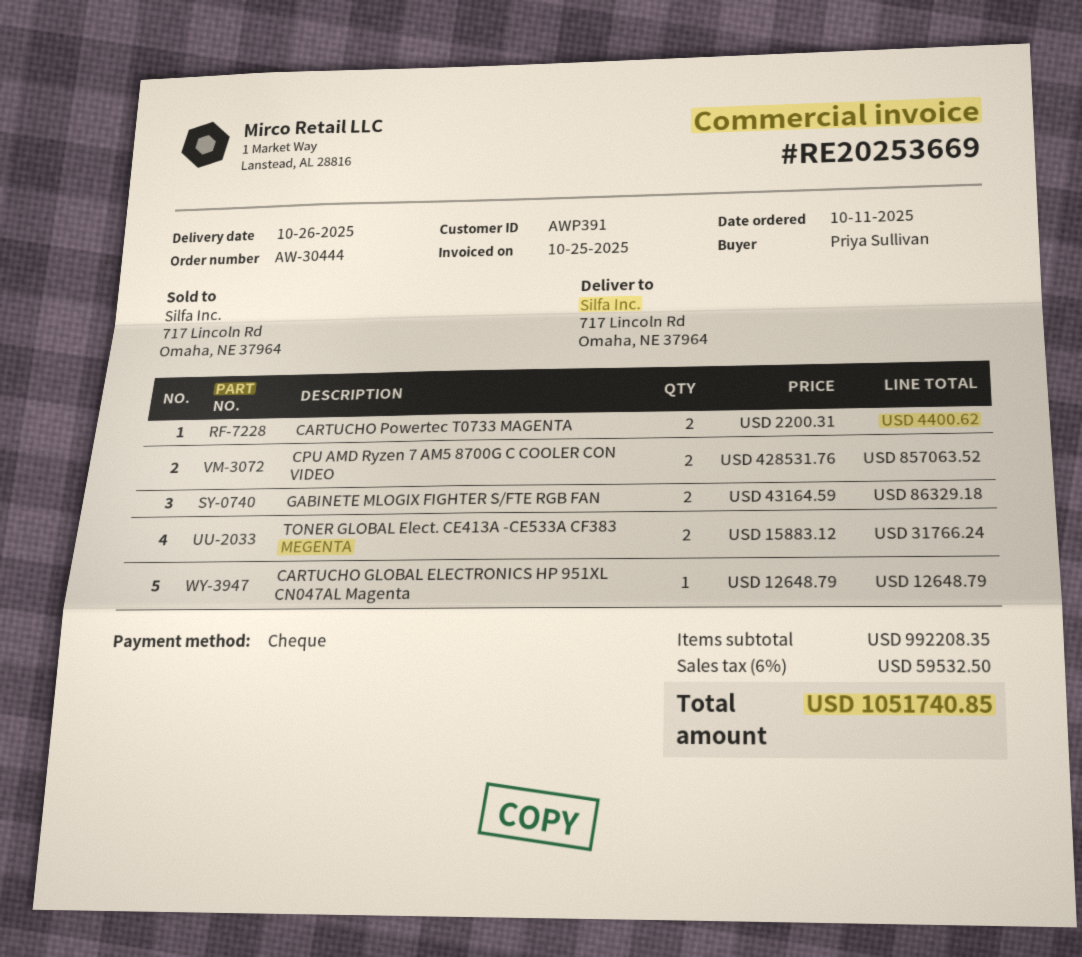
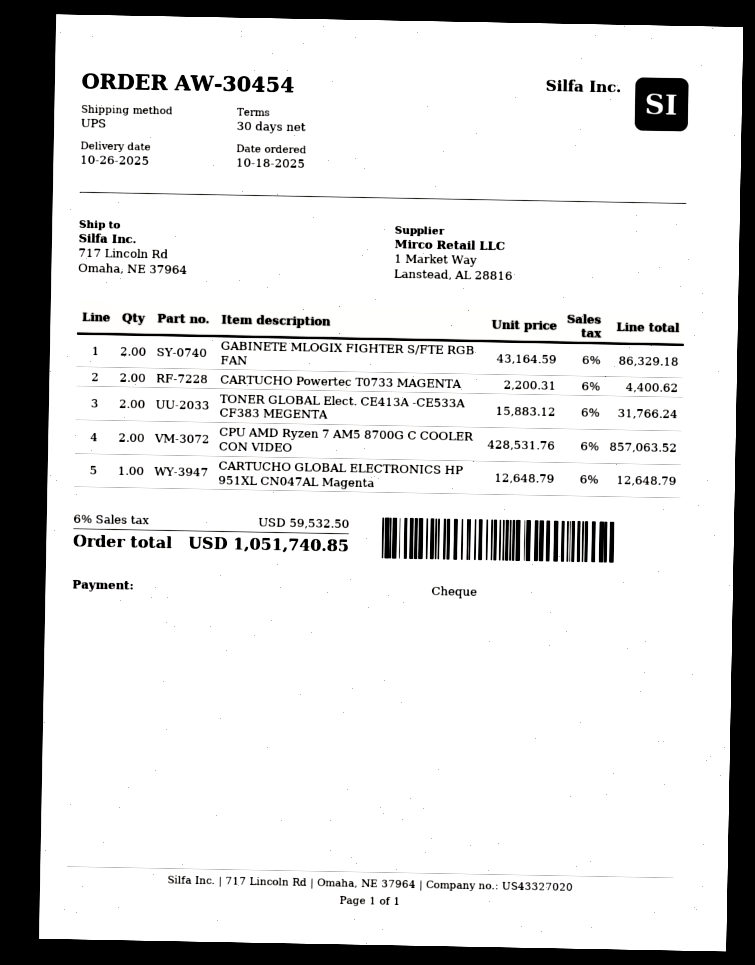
order number: AW-30444 -> AW-30454
order date: 2025-10-11 -> 2025-10-18

